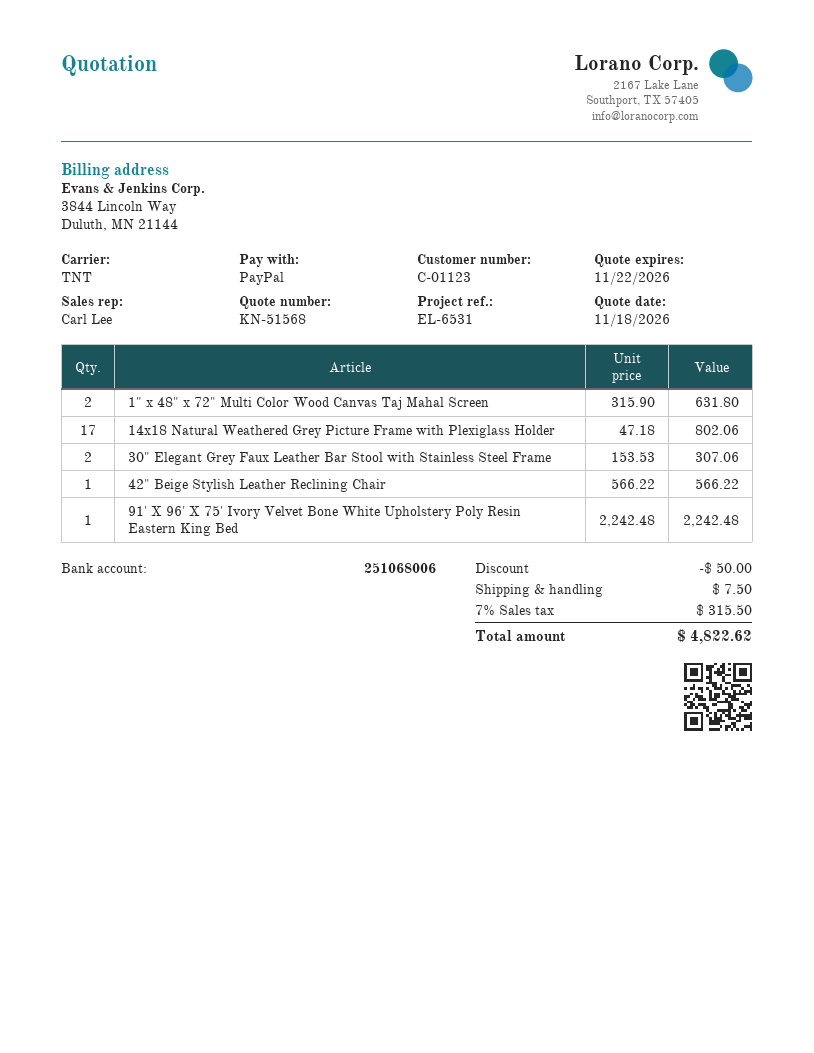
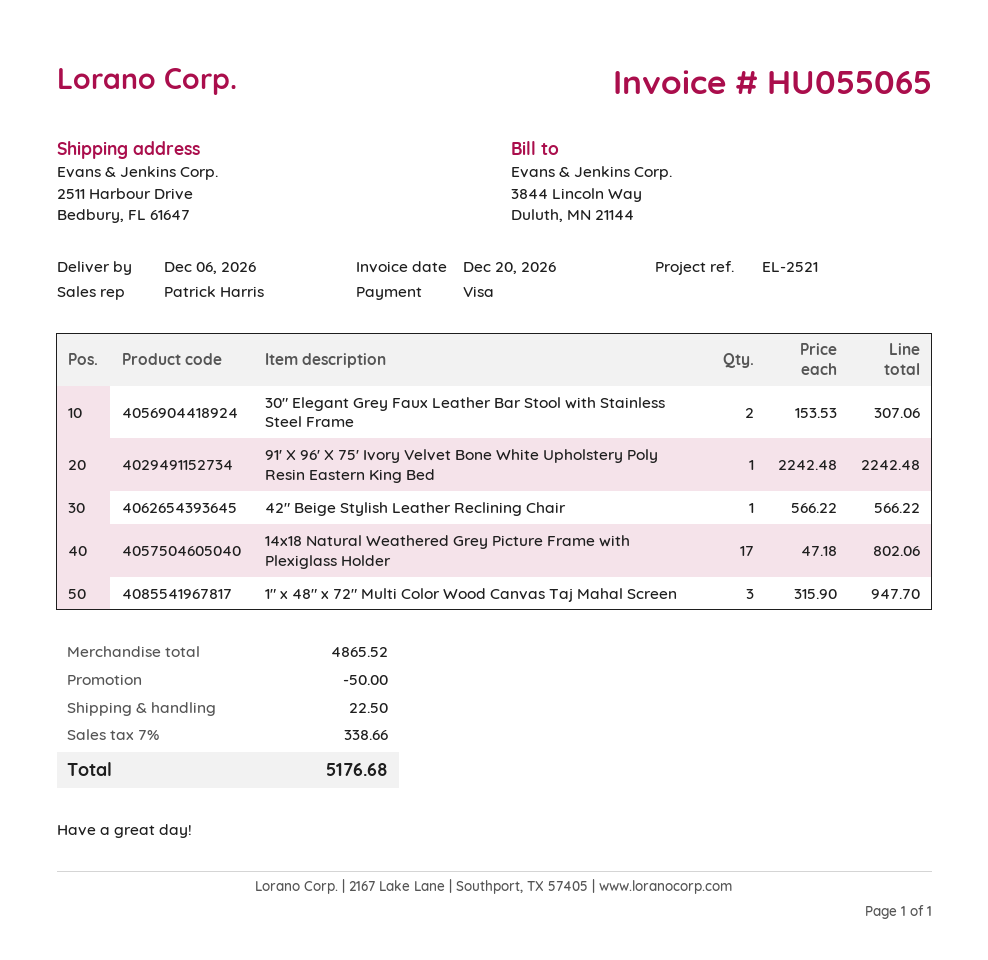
reference: EL-6531 -> EL-2521
sales rep: Carl Lee -> Patrick Harris
payment method: PayPal -> Visa
1" x 48" x 72" Multi Color Wood Canvas Taj Mahal Screen: 2 x 315.90 = 631.80 -> 3 x 315.90 = 947.70
shipping: 7.50 -> 22.50
tax: 7% = 315.50 -> 7% = 338.66
total: 4822.62 -> 5176.68

